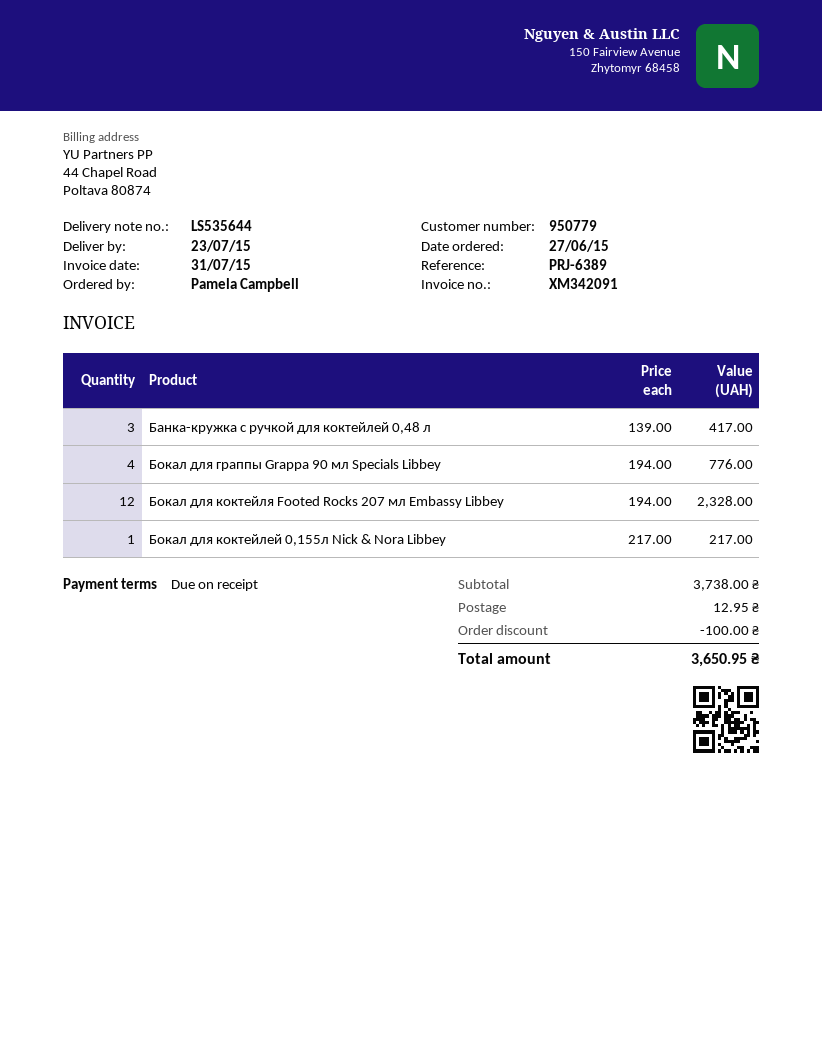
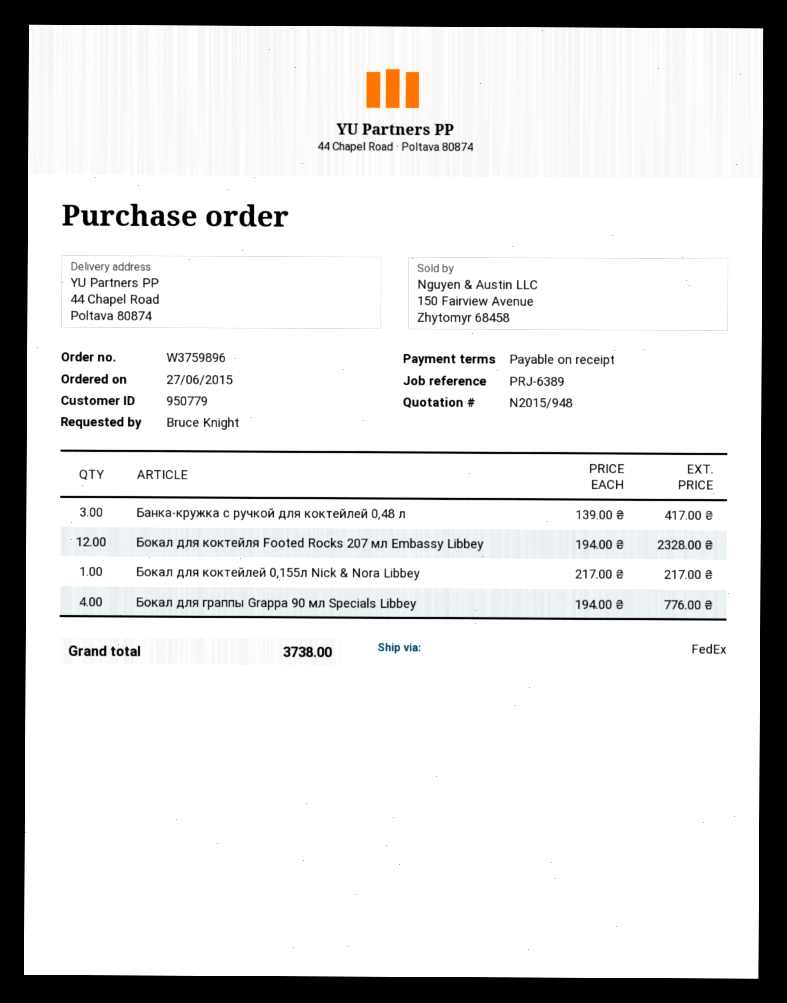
ordered by: Pamela Campbell -> Bruce Knight
discount: 100.00 -> none
shipping: 12.95 -> none
total: 3650.95 -> 3738.00

